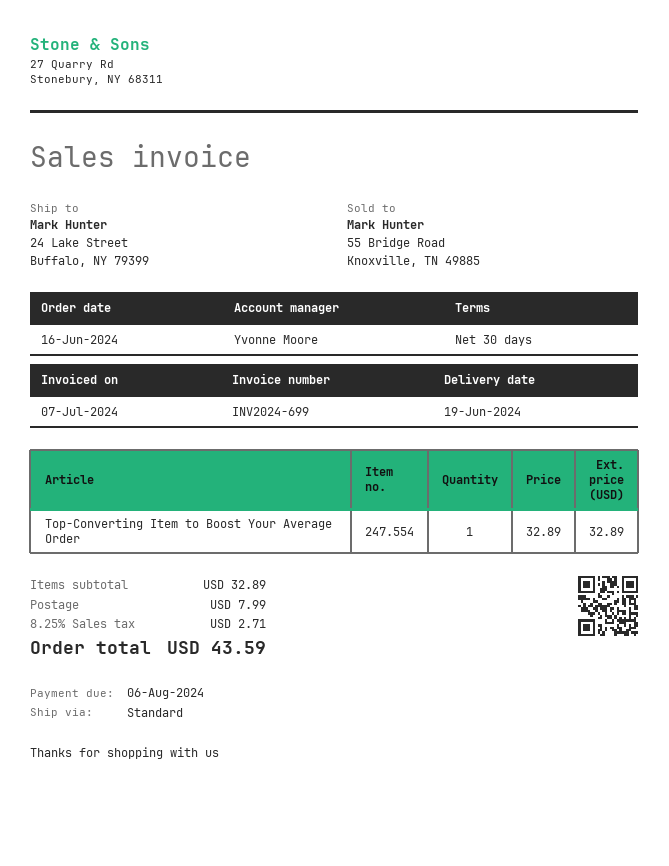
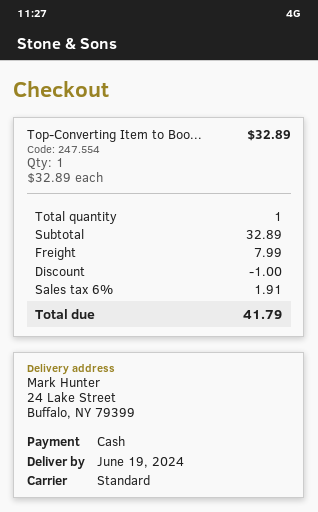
discount: none -> 1.00
tax: 8.25% = 2.71 -> 6% = 1.91
total: 43.59 -> 41.79

